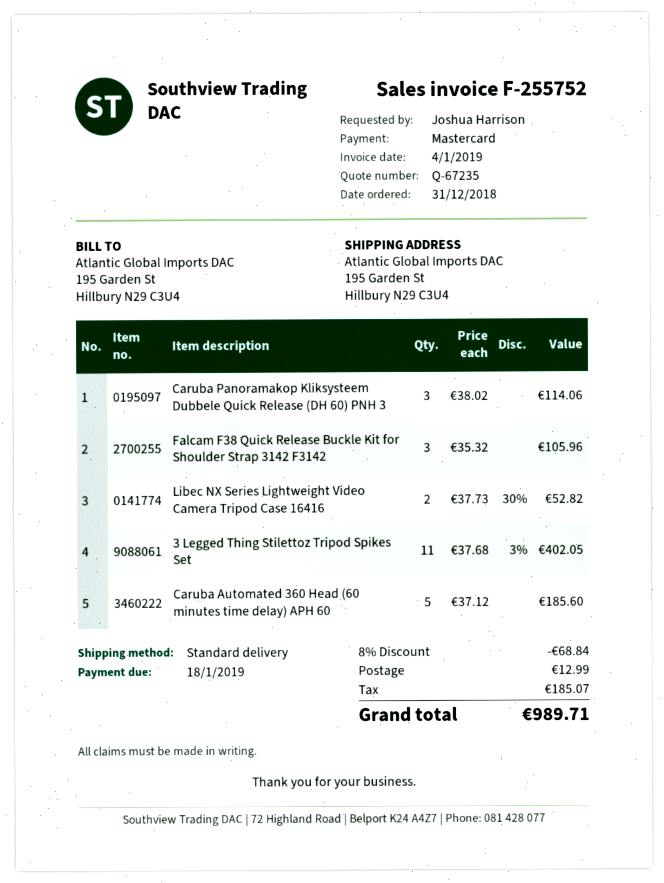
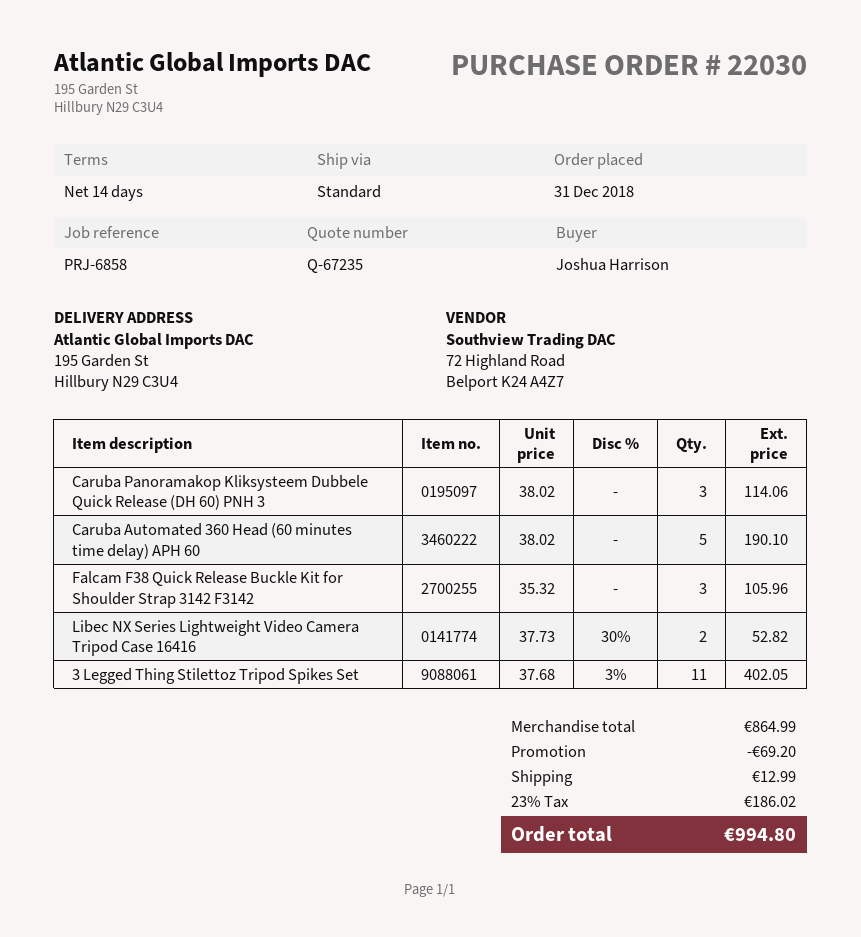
Caruba Automated 360 Head (60 minutes time delay) APH 60: 5 x 37.12 = 185.60 -> 5 x 38.02 = 190.10
discount: 68.84 -> 69.20
tax: 185.07 -> 186.02
total: 989.71 -> 994.80

